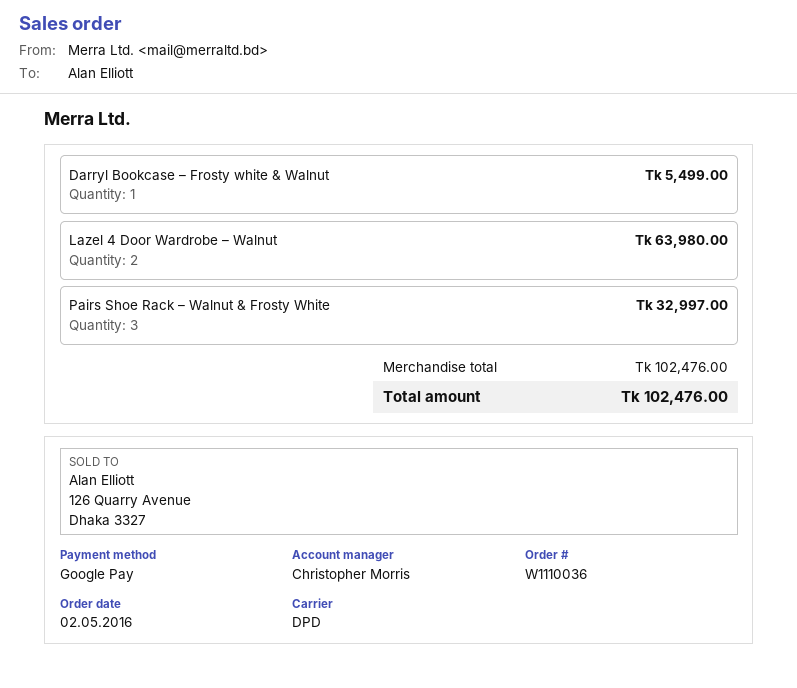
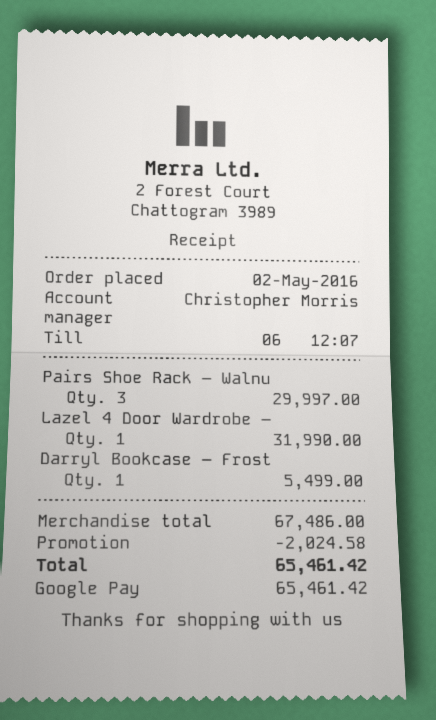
Lazel 4 Door Wardrobe – Walnut: 2 for 63980.00 -> 1 for 31990.00
Pairs Shoe Rack – Walnut & Frosty White: 3 for 32997.00 -> 3 for 29997.00
subtotal: 102476.00 -> 67486.00
discount: none -> 2024.58
total: 102476.00 -> 65461.42

